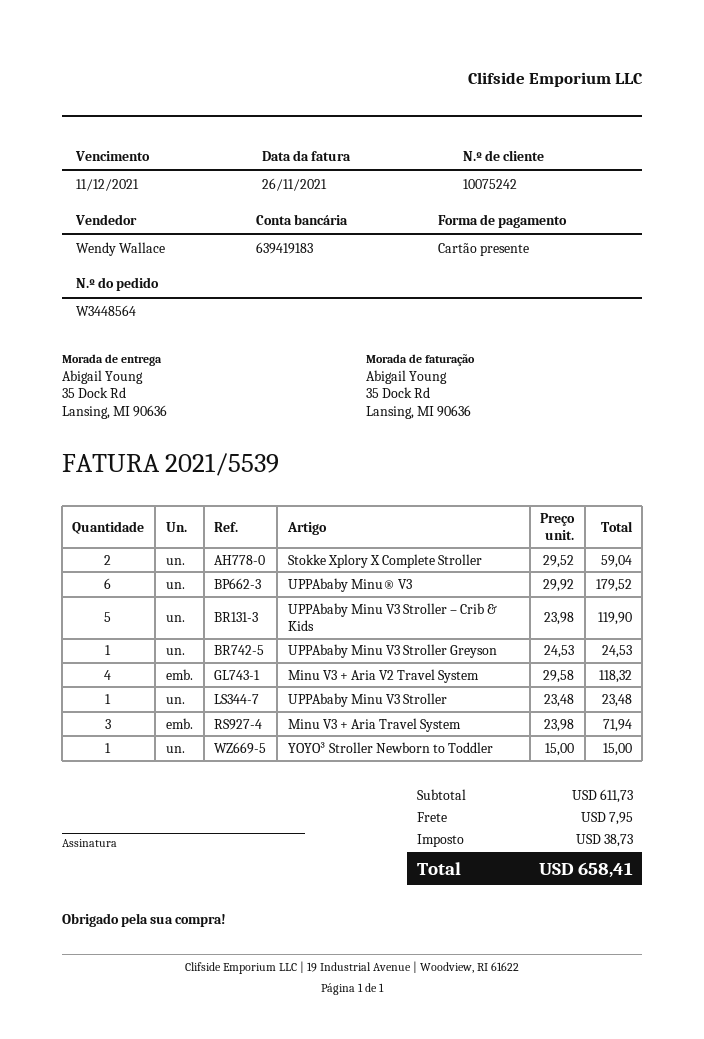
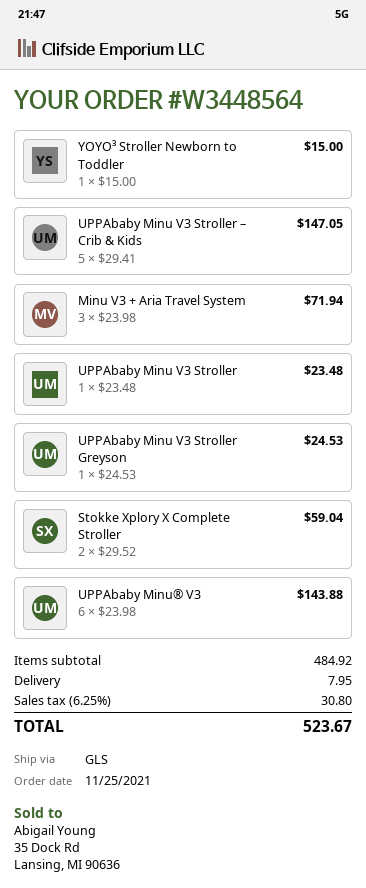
UPPAbaby Minu® V3: 6 x 29.92 = 179.52 -> 6 x 23.98 = 143.88
UPPAbaby Minu V3 Stroller – Crib & Kids: 5 x 23.98 = 119.90 -> 5 x 29.41 = 147.05
Minu V3 + Aria V2 Travel System: 4 x 29.58 = 118.32 -> none
subtotal: 611.73 -> 484.92
tax: 38.73 -> 30.80
total: 658.41 -> 523.67

